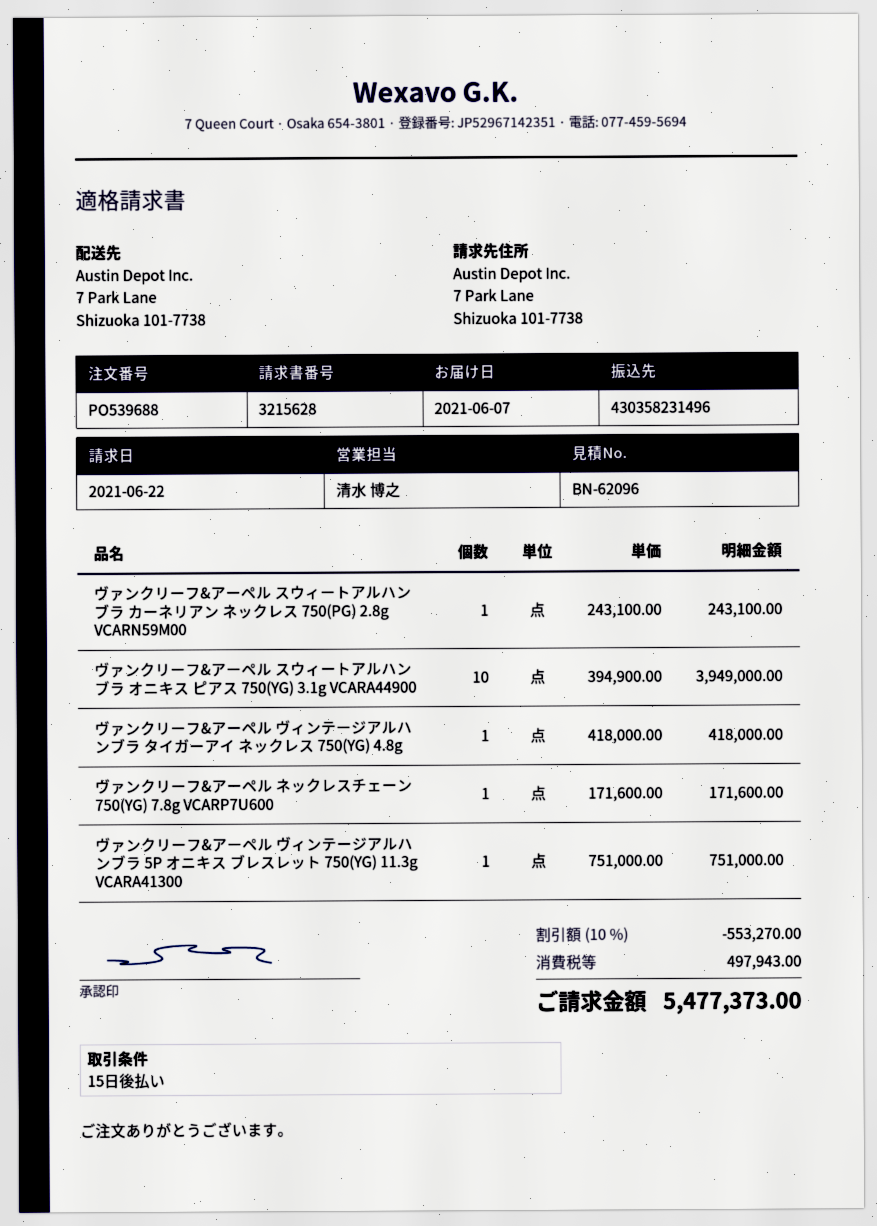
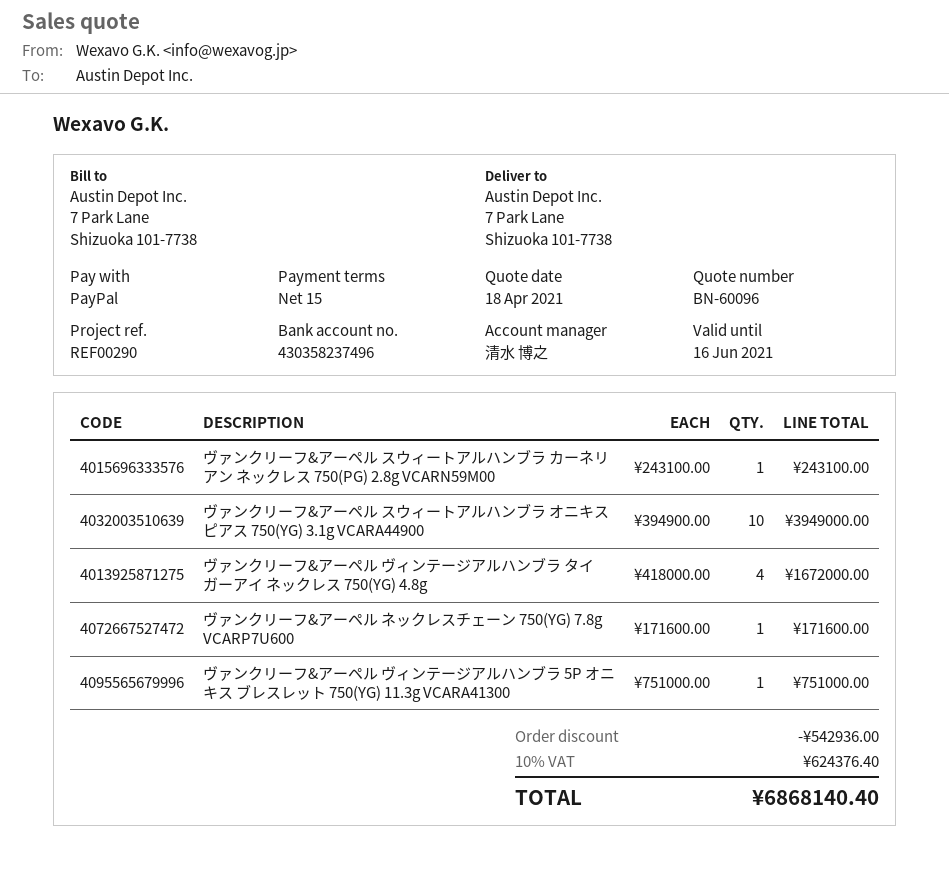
quote number: BN-62096 -> BN-60096
bank account: 430358231496 -> 430358237496
ヴァンクリーフ&アーペル ヴィンテージアルハンブラ タイガーアイ ネックレス 750(YG) 4.8g: 1 x 418000.00 = 418000.00 -> 4 x 418000.00 = 1672000.00
discount: 553270.00 -> 542936.00
tax: 497943.00 -> 624376.40
total: 5477373.00 -> 6868140.40

